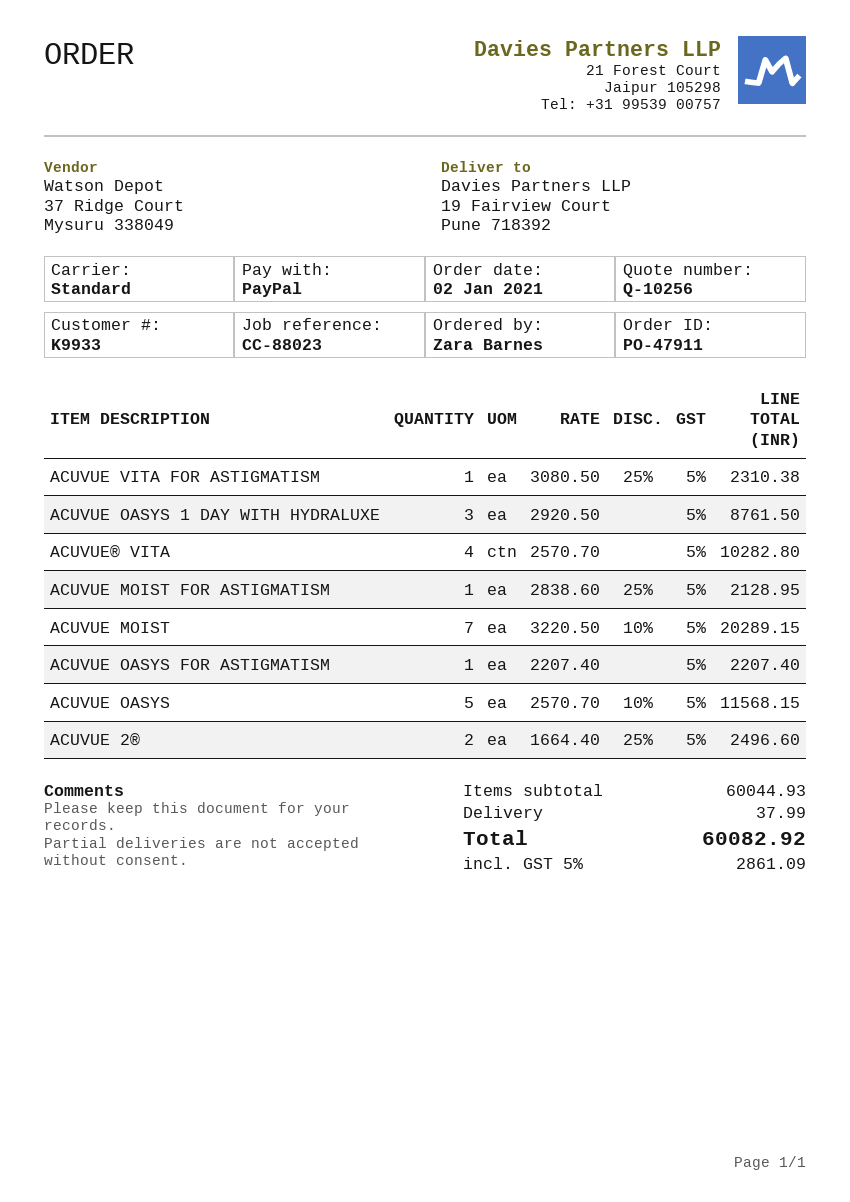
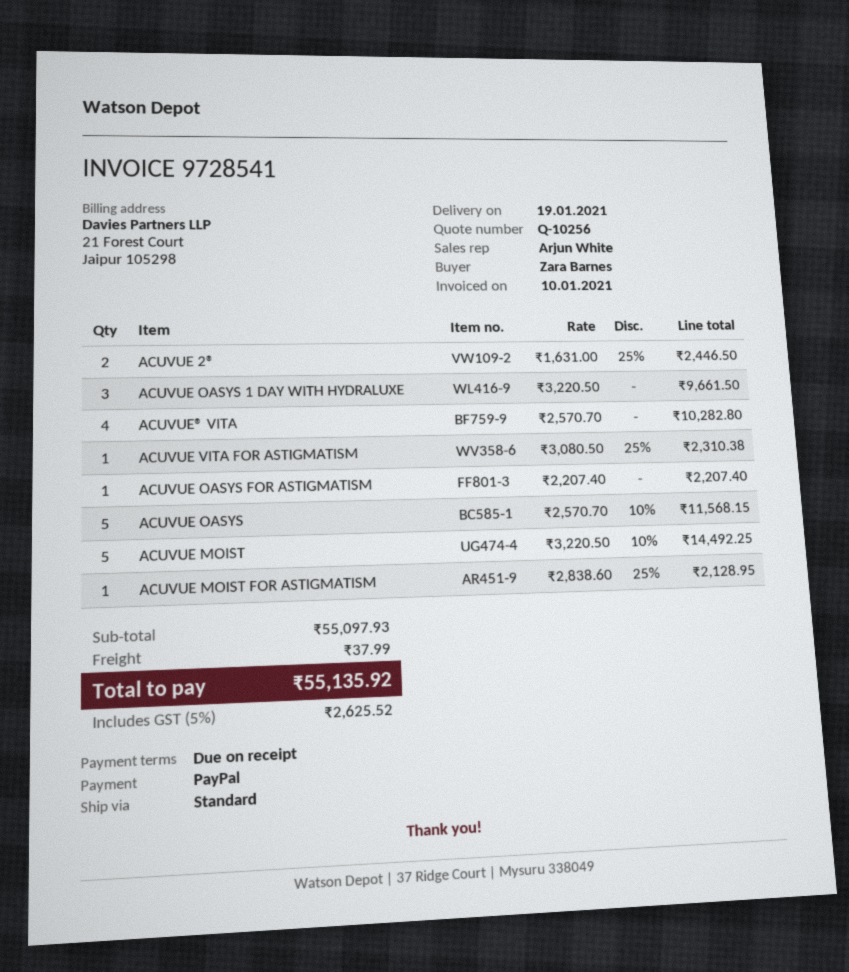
ACUVUE OASYS 1 DAY WITH HYDRALUXE: 3 x 2920.50 = 8761.50 -> 3 x 3220.50 = 9661.50
ACUVUE MOIST: 7 x 3220.50 - 10% = 20289.15 -> 5 x 3220.50 - 10% = 14492.25
ACUVUE 2®: 2 x 1664.40 - 25% = 2496.60 -> 2 x 1631.00 - 25% = 2446.50
subtotal: 60044.93 -> 55097.93
tax: 5% = 2861.09 -> 5% = 2625.52
total: 60082.92 -> 55135.92

